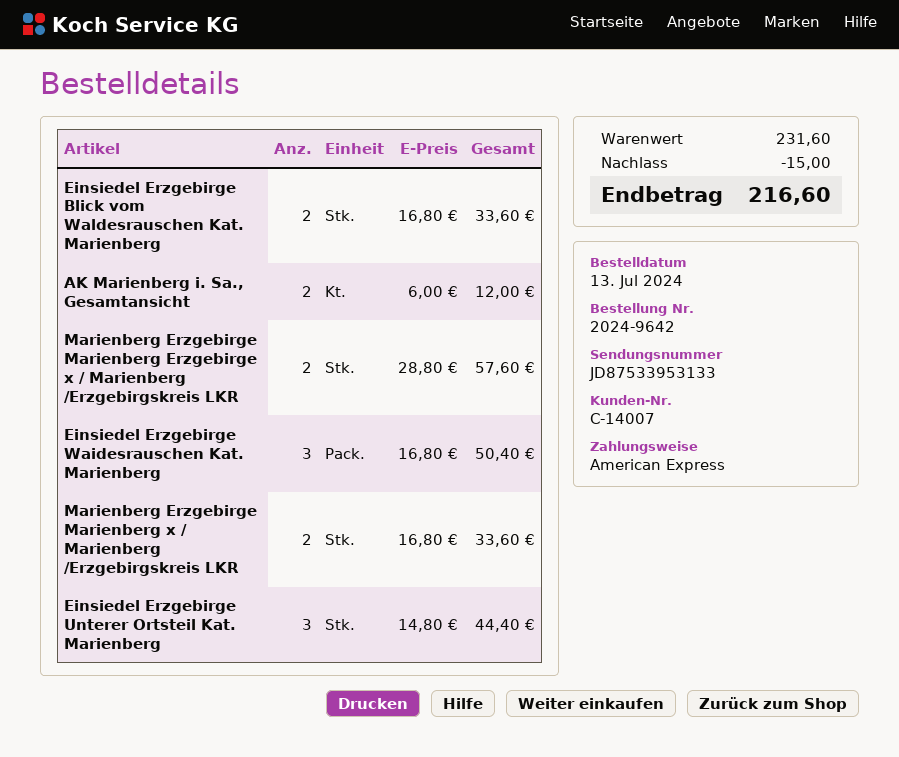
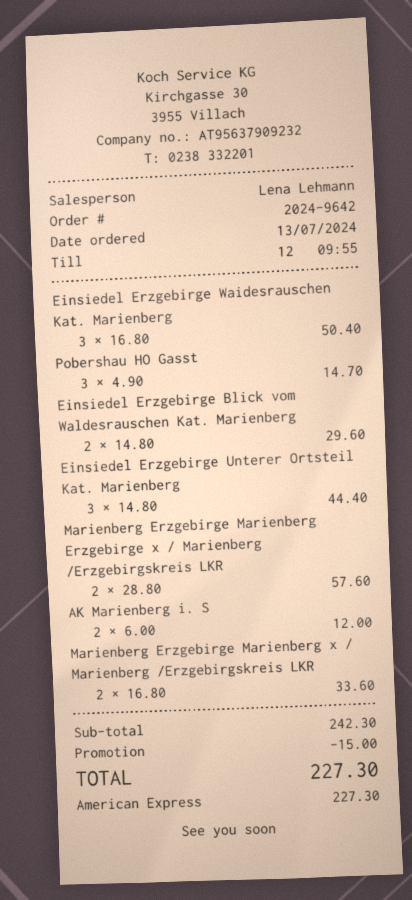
Einsiedel Erzgebirge Blick vom Waldesrauschen Kat. Marienberg: 2 x 16.80 = 33.60 -> 2 x 14.80 = 29.60
Pobershau HO Gasst: none -> 3 x 4.90 = 14.70
subtotal: 231.60 -> 242.30
total: 216.60 -> 227.30

